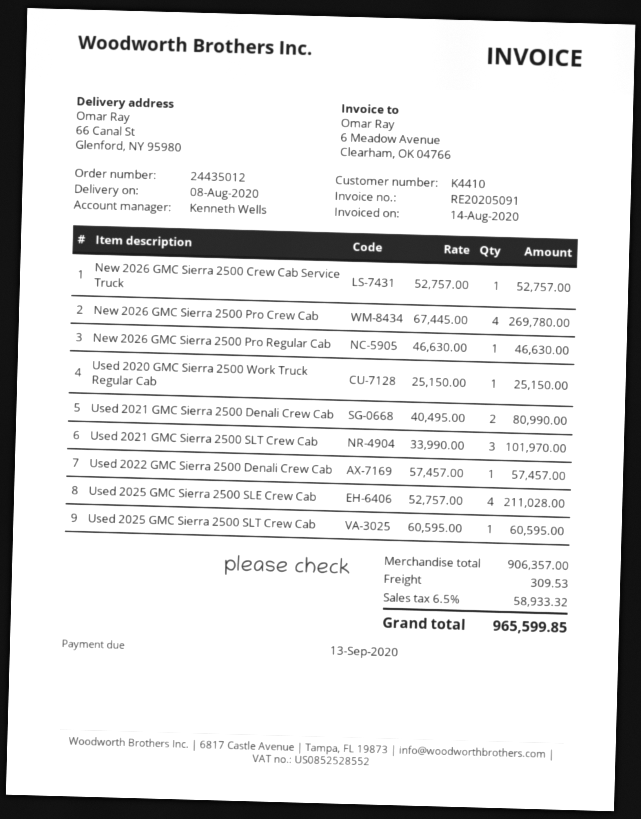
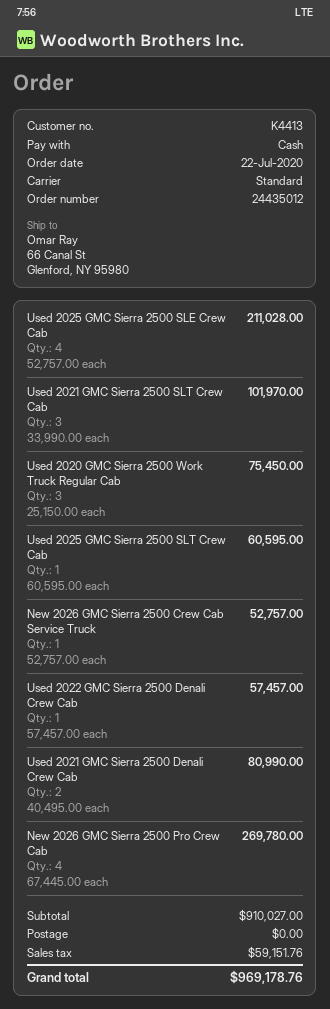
customer number: K4410 -> K4413
New 2026 GMC Sierra 2500 Pro Regular Cab: 1 x 46630.00 = 46630.00 -> none
Used 2020 GMC Sierra 2500 Work Truck Regular Cab: 1 x 25150.00 = 25150.00 -> 3 x 25150.00 = 75450.00
subtotal: 906357.00 -> 910027.00
shipping: 309.53 -> 0.00
tax: 58933.32 -> 59151.76
total: 965599.85 -> 969178.76

